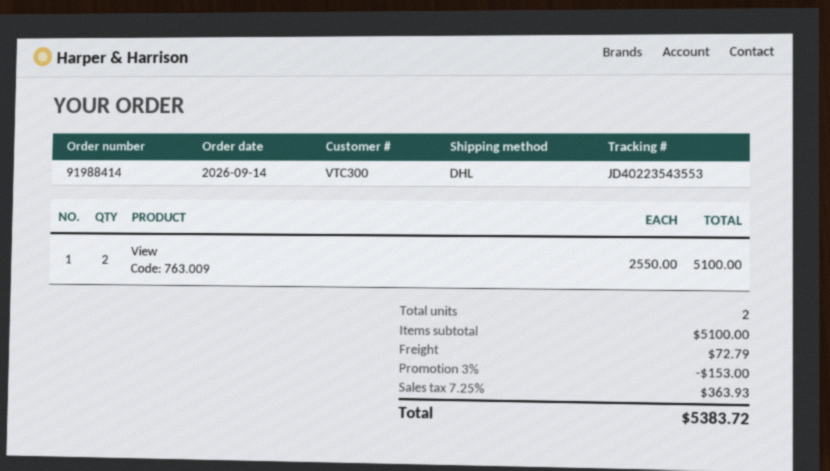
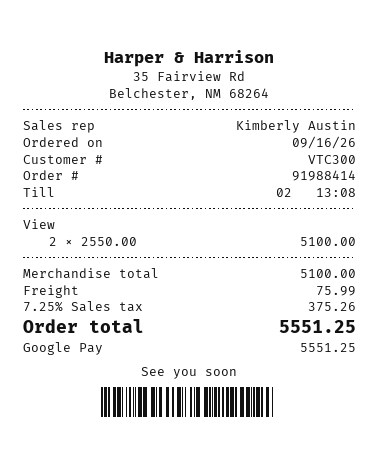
order date: 2026-09-14 -> 2026-09-16
discount: 3% = 153.00 -> none
shipping: 72.79 -> 75.99
tax: 7.25% = 363.93 -> 7.25% = 375.26
total: 5383.72 -> 5551.25

